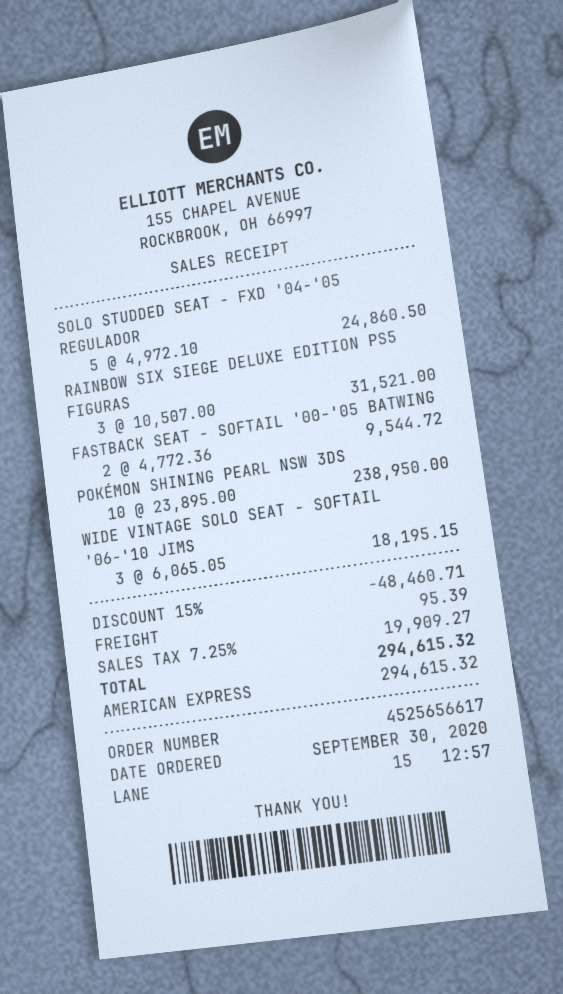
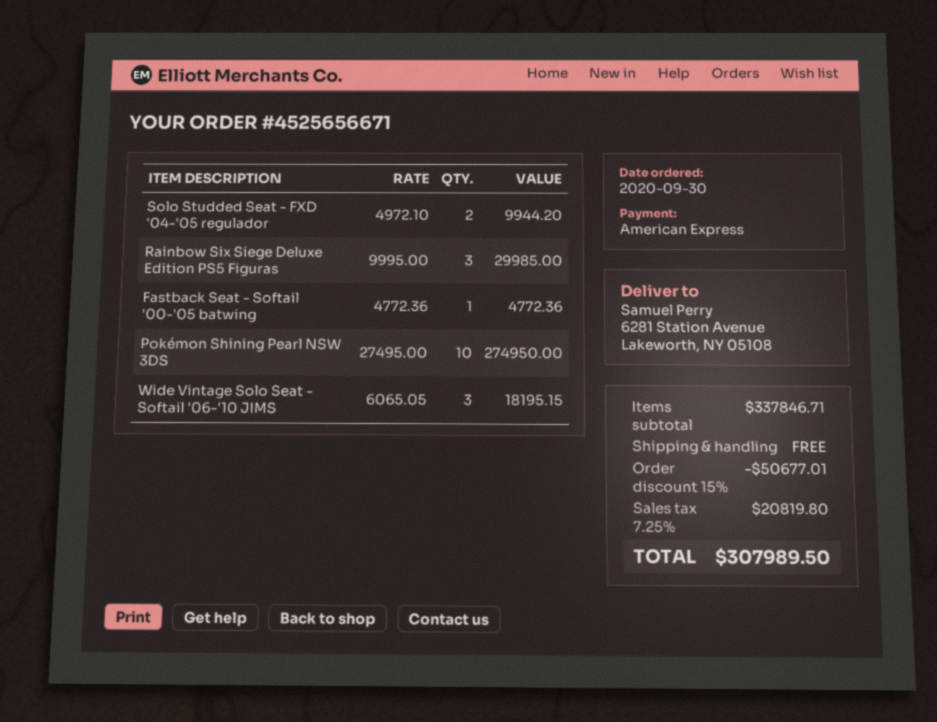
order number: 4525656617 -> 4525656671
SOLO STUDDED SEAT - FXD '04-'05 REGULADOR: 5 x 4972.10 = 24860.50 -> 2 x 4972.10 = 9944.20
RAINBOW SIX SIEGE DELUXE EDITION PS5 FIGURAS: 3 x 10507.00 = 31521.00 -> 3 x 9995.00 = 29985.00
FASTBACK SEAT - SOFTAIL '00-'05 BATWING: 2 x 4772.36 = 9544.72 -> 1 x 4772.36 = 4772.36
POKÉMON SHINING PEARL NSW 3DS: 10 x 23895.00 = 238950.00 -> 10 x 27495.00 = 274950.00
discount: 15% = 48460.71 -> 15% = 50677.01
shipping: 95.39 -> 0.00
tax: 7.25% = 19909.27 -> 7.25% = 20819.80
total: 294615.32 -> 307989.50

